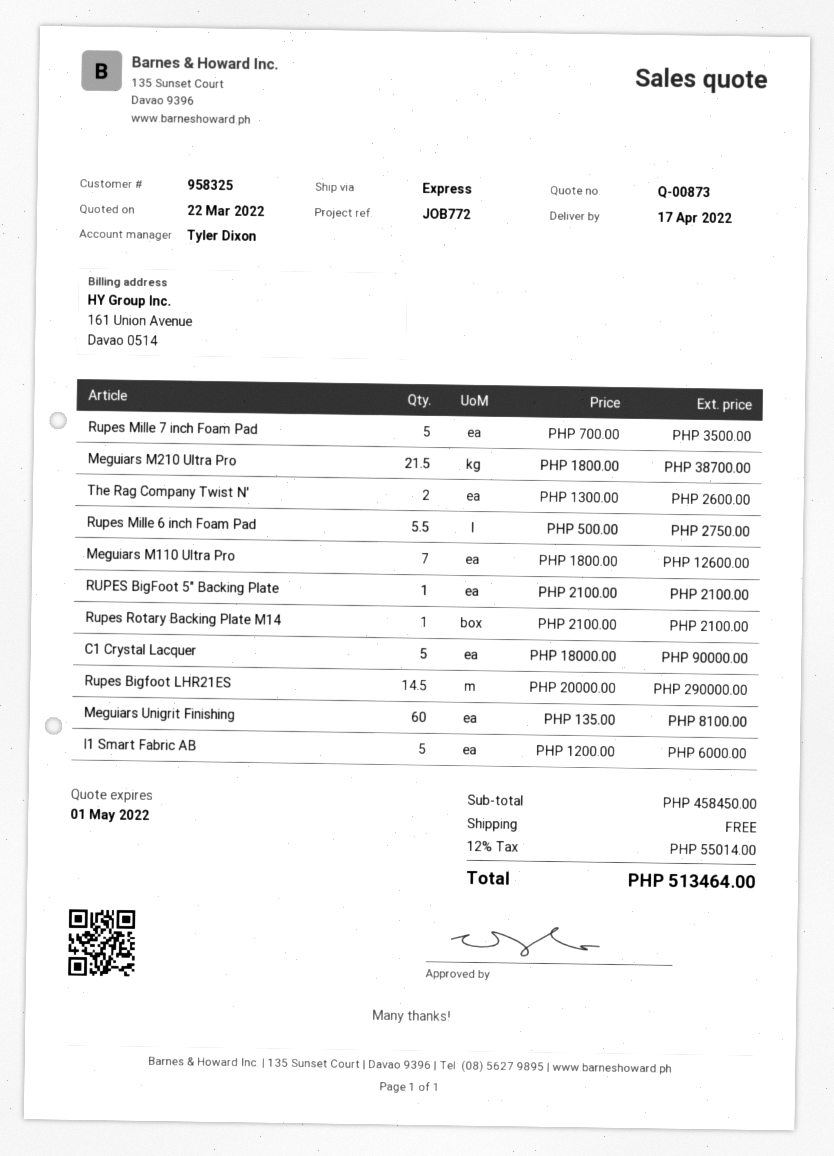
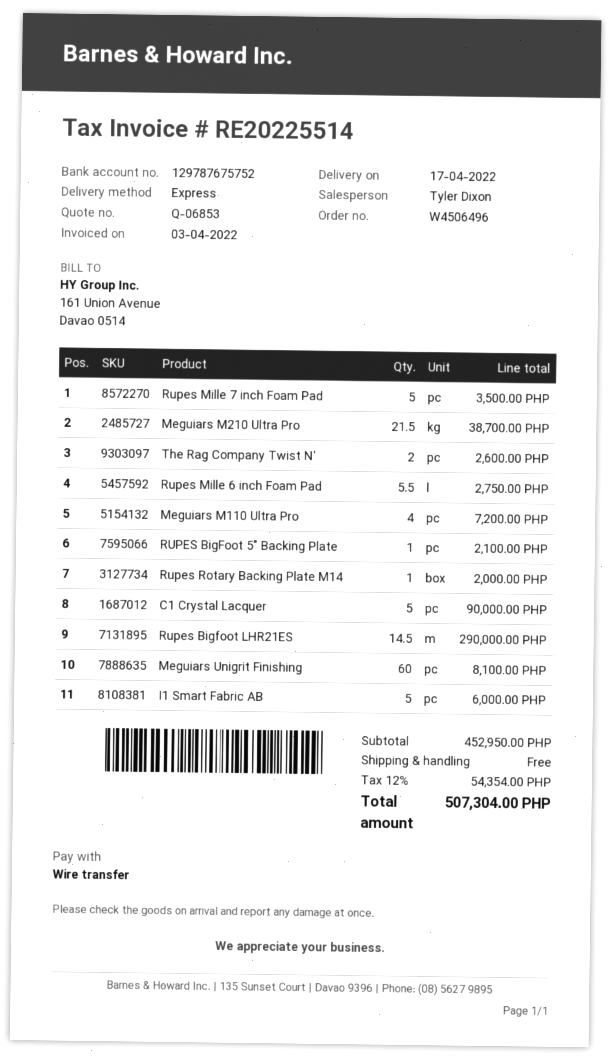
quote number: Q-00873 -> Q-06853
Meguiars M110 Ultra Pro: 7 for 12600.00 -> 4 for 7200.00
Rupes Rotary Backing Plate M14: 1 for 2100.00 -> 1 for 2000.00
subtotal: 458450.00 -> 452950.00
tax: 12% = 55014.00 -> 12% = 54354.00
total: 513464.00 -> 507304.00

